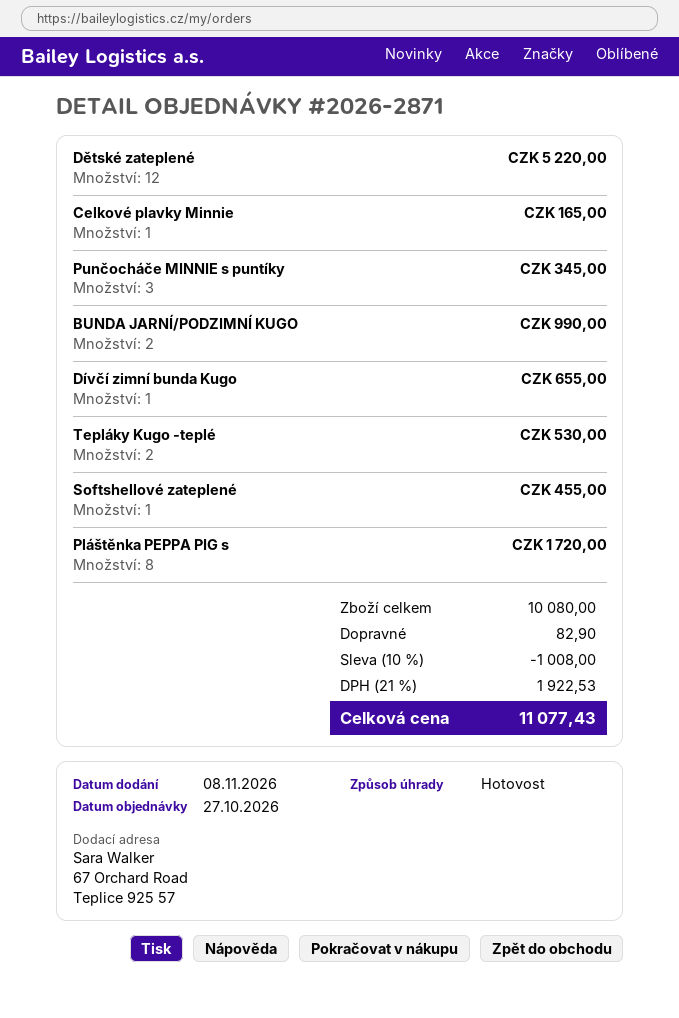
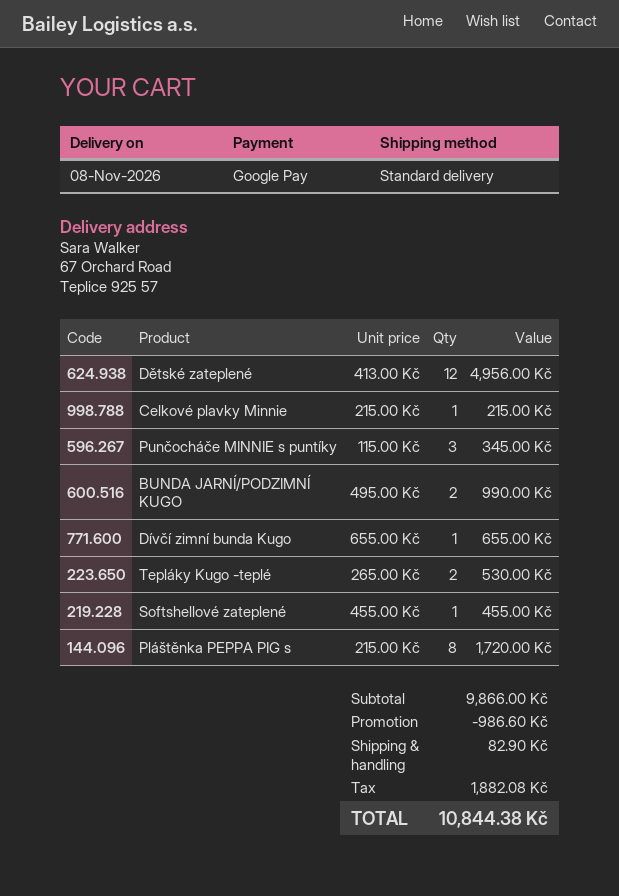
payment method: cash -> Google Pay
Dětské zateplené: 12 for 5220.00 -> 12 for 4956.00
Celkové plavky Minnie: 1 for 165.00 -> 1 for 215.00
subtotal: 10080.00 -> 9866.00
discount: 1008.00 -> 986.60
tax: 1922.53 -> 1882.08
total: 11077.43 -> 10844.38

